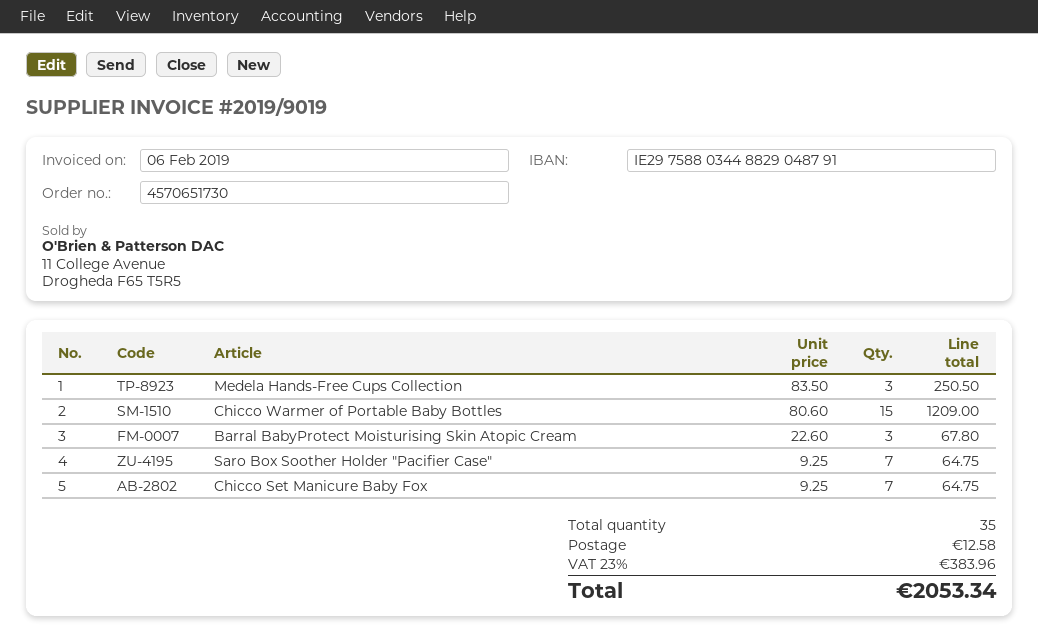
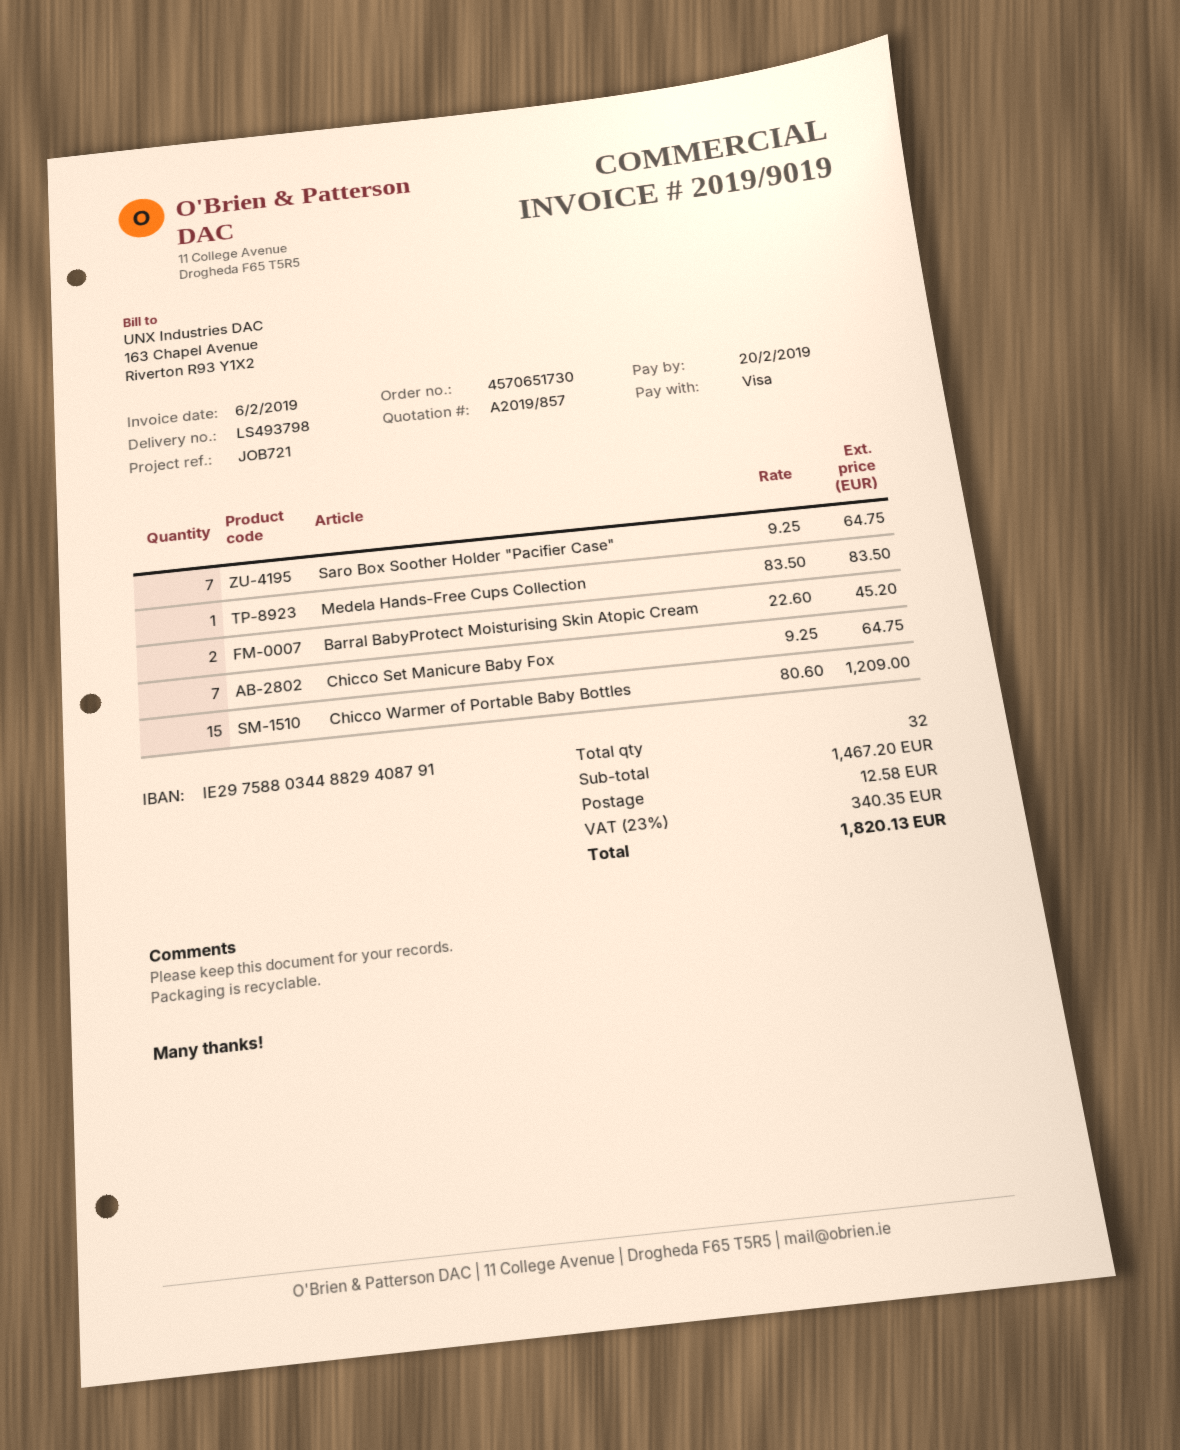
bank account: IE29758803448829048791 -> IE29758803448829408791
Medela Hands-Free Cups Collection: 3 x 83.50 = 250.50 -> 1 x 83.50 = 83.50
Barral BabyProtect Moisturising Skin Atopic Cream: 3 x 22.60 = 67.80 -> 2 x 22.60 = 45.20
total quantity: 35 -> 32
tax: 23% = 383.96 -> 23% = 340.35
total: 2053.34 -> 1820.13

